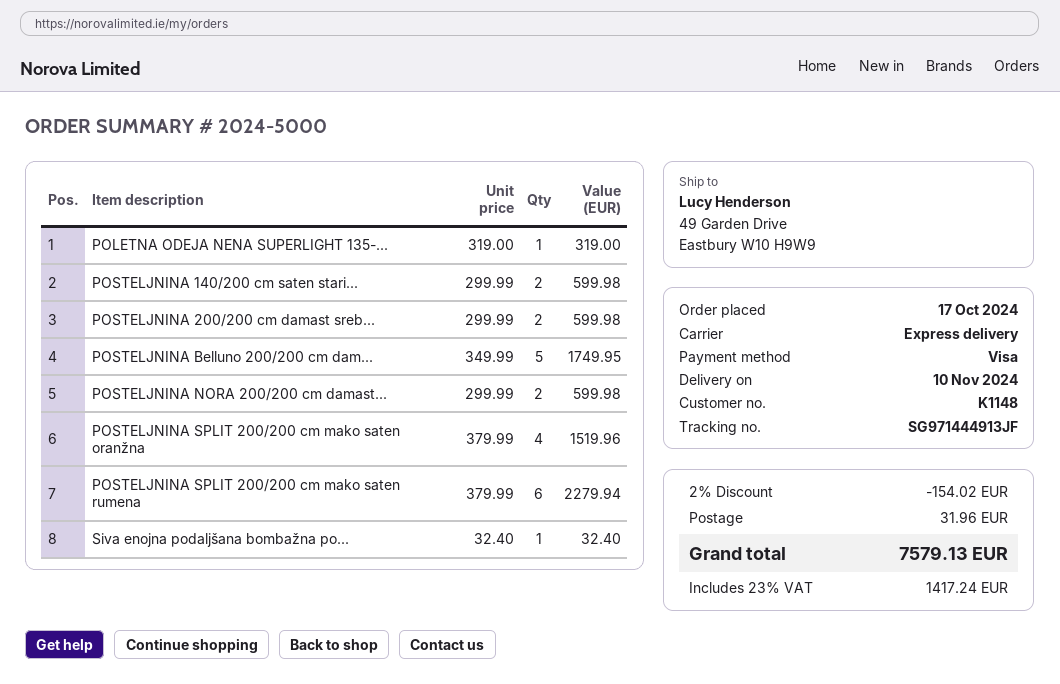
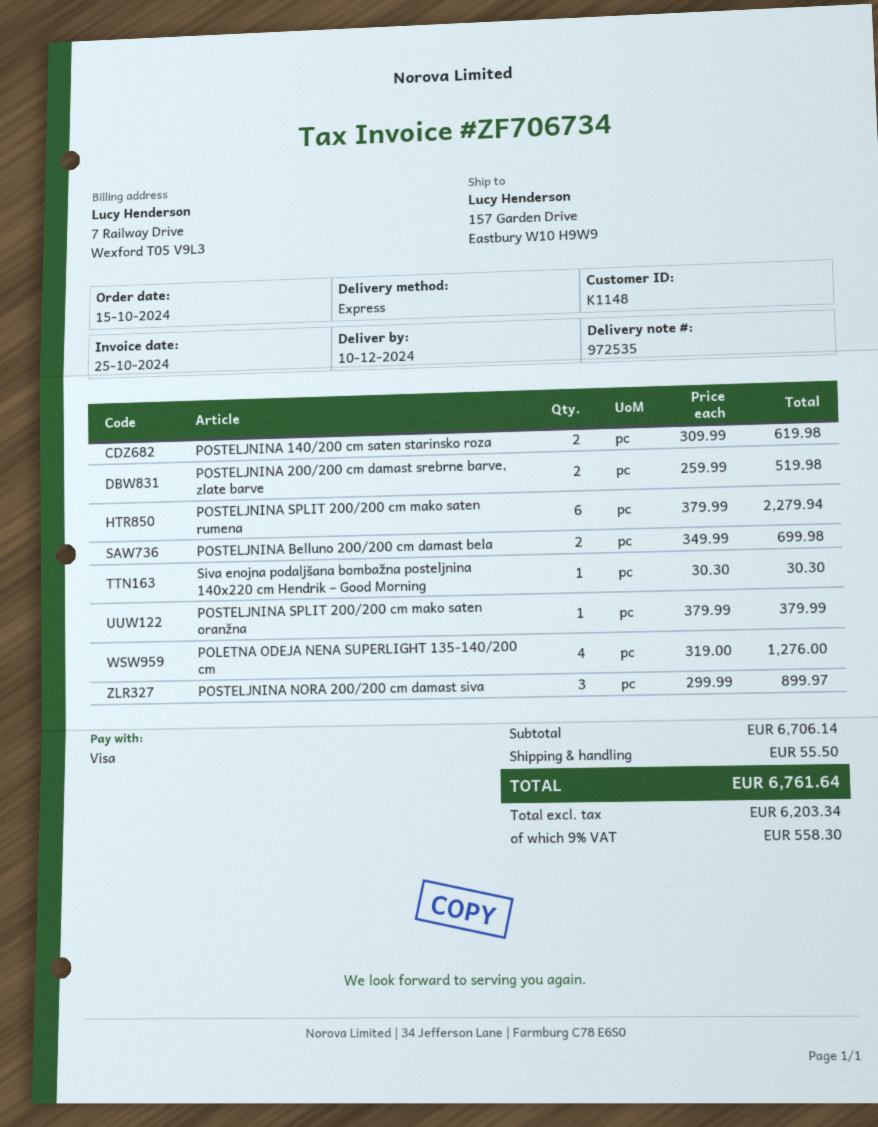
order date: 2024-10-17 -> 2024-10-15
delivery date: 2024-11-10 -> 2024-12-10
ship to: 49 Garden Drive, Eastbury W10 H9W9 -> 157 Garden Drive, Eastbury W10 H9W9
POLETNA ODEJA NENA SUPERLIGHT 135-...: 1 x 319.00 = 319.00 -> 4 x 319.00 = 1276.00
POSTELJNINA 140/200 cm saten stari...: 2 x 299.99 = 599.98 -> 2 x 309.99 = 619.98
POSTELJNINA 200/200 cm damast sreb...: 2 x 299.99 = 599.98 -> 2 x 259.99 = 519.98
POSTELJNINA Belluno 200/200 cm dam...: 5 x 349.99 = 1749.95 -> 2 x 349.99 = 699.98
POSTELJNINA NORA 200/200 cm damast...: 2 x 299.99 = 599.98 -> 3 x 299.99 = 899.97
POSTELJNINA SPLIT 200/200 cm mako saten oranžna: 4 x 379.99 = 1519.96 -> 1 x 379.99 = 379.99
Siva enojna podaljšana bombažna po...: 1 x 32.40 = 32.40 -> 1 x 30.30 = 30.30
discount: 2% = 154.02 -> none
shipping: 31.96 -> 55.50
tax: 23% = 1417.24 -> 9% = 558.30
total: 7579.13 -> 6761.64

